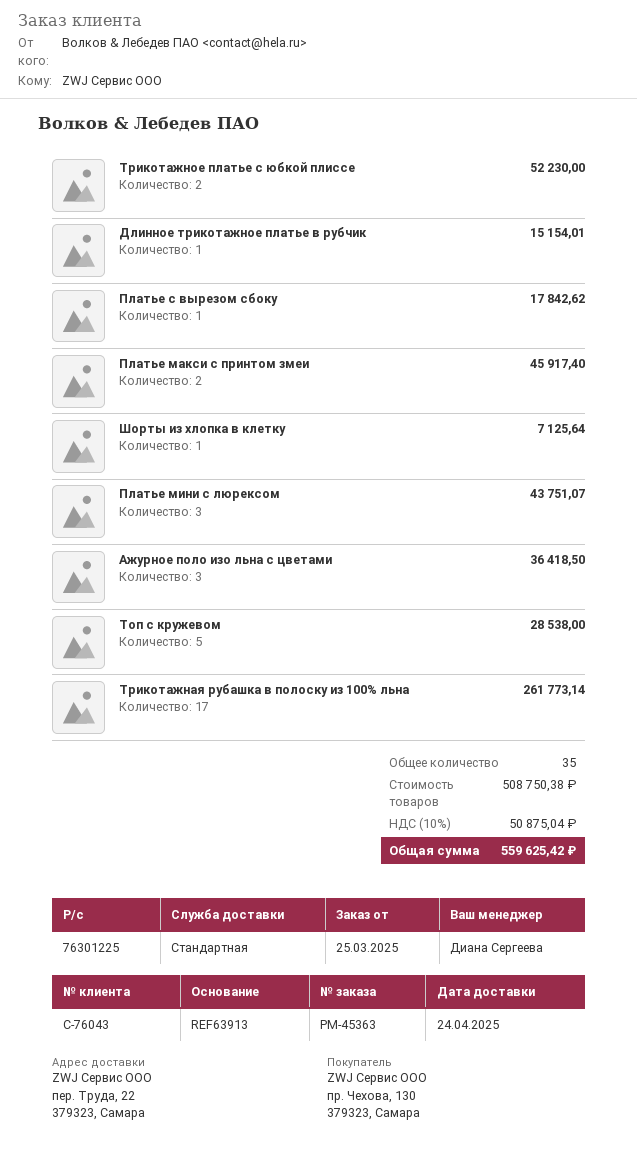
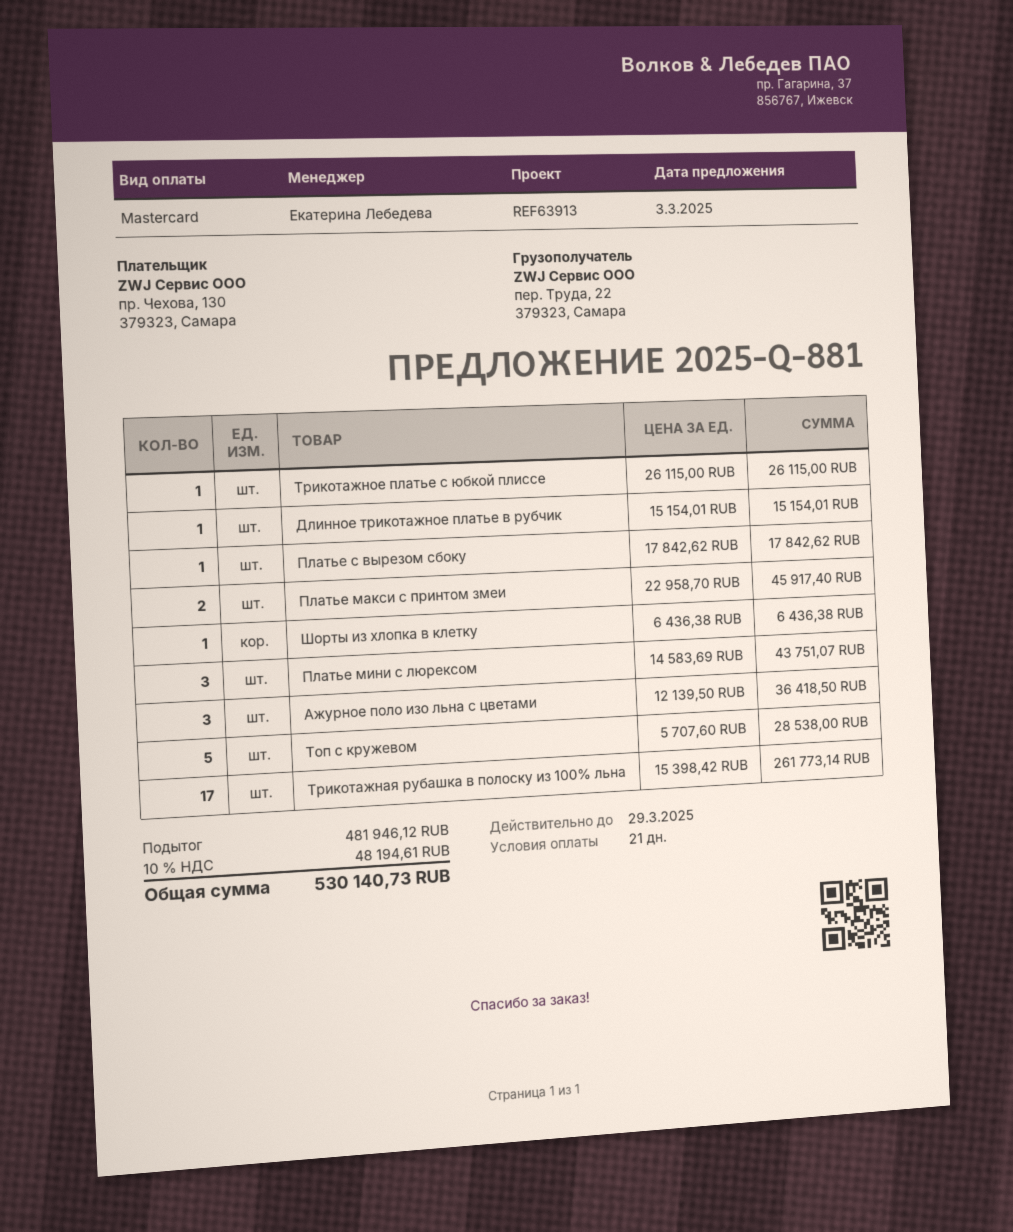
sales rep: Диана Сергеева -> Екатерина Лебедева
Трикотажное платье с юбкой плиссе: 2 for 52230.00 -> 1 for 26115.00
Шорты из хлопка в клетку: 1 for 7125.64 -> 1 for 6436.38
subtotal: 508750.38 -> 481946.12
tax: 10% = 50875.04 -> 10% = 48194.61
total: 559625.42 -> 530140.73

